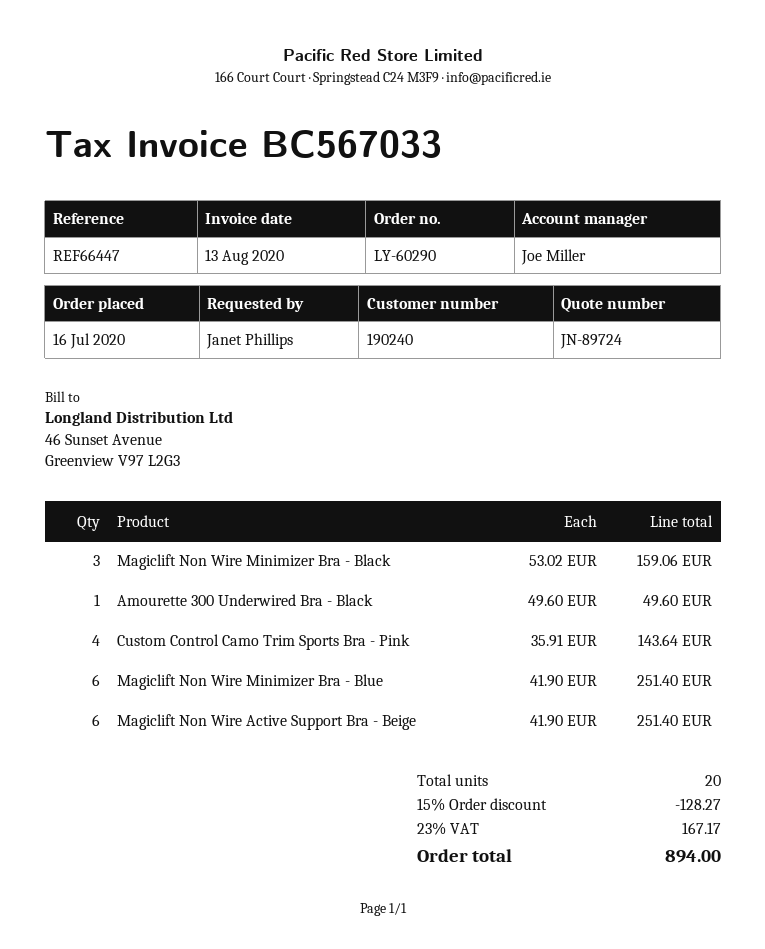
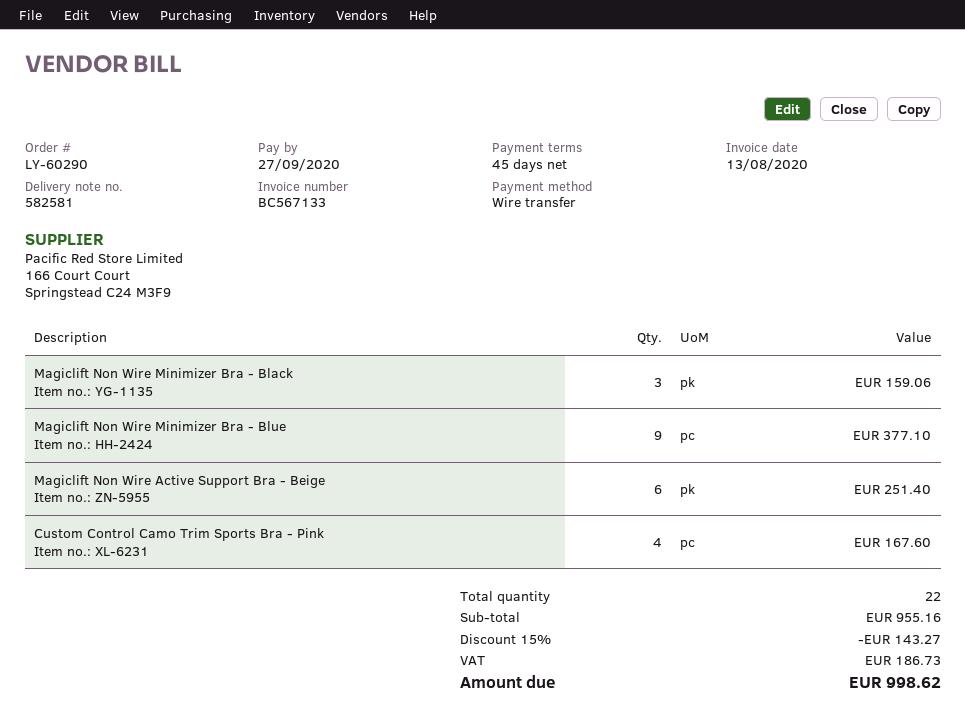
invoice number: BC567033 -> BC567133
Amourette 300 Underwired Bra - Black: 1 for 49.60 -> none
Custom Control Camo Trim Sports Bra - Pink: 4 for 143.64 -> 4 for 167.60
Magiclift Non Wire Minimizer Bra - Blue: 6 for 251.40 -> 9 for 377.10
total quantity: 20 -> 22
discount: 15% = 128.27 -> 15% = 143.27
tax: 167.17 -> 186.73
total: 894.00 -> 998.62

